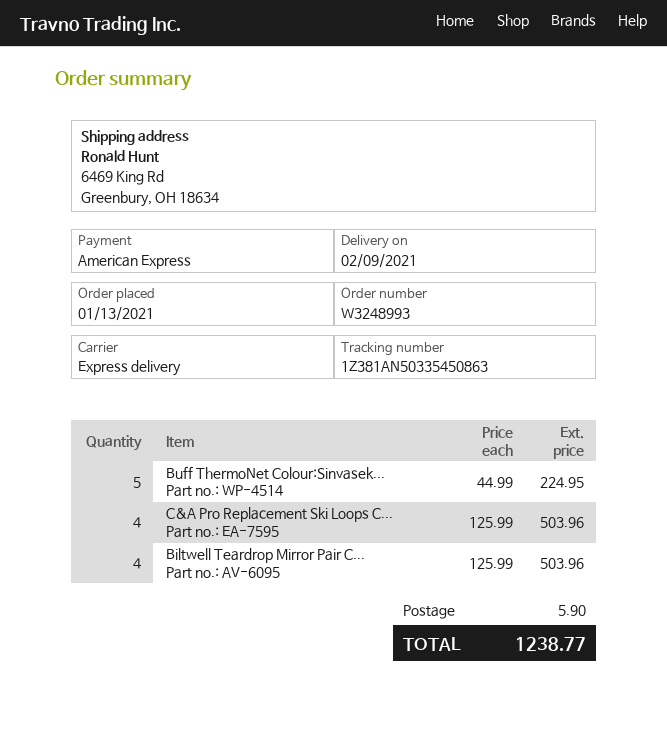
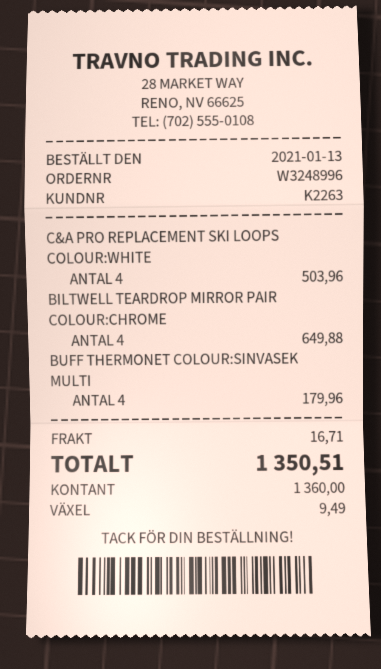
order number: W3248993 -> W3248996
payment method: American Express -> cash
Buff ThermoNet Colour:Sinvasek...: 5 for 224.95 -> 4 for 179.96
Biltwell Teardrop Mirror Pair C...: 4 for 503.96 -> 4 for 649.88
shipping: 5.90 -> 16.71
total: 1238.77 -> 1350.51

